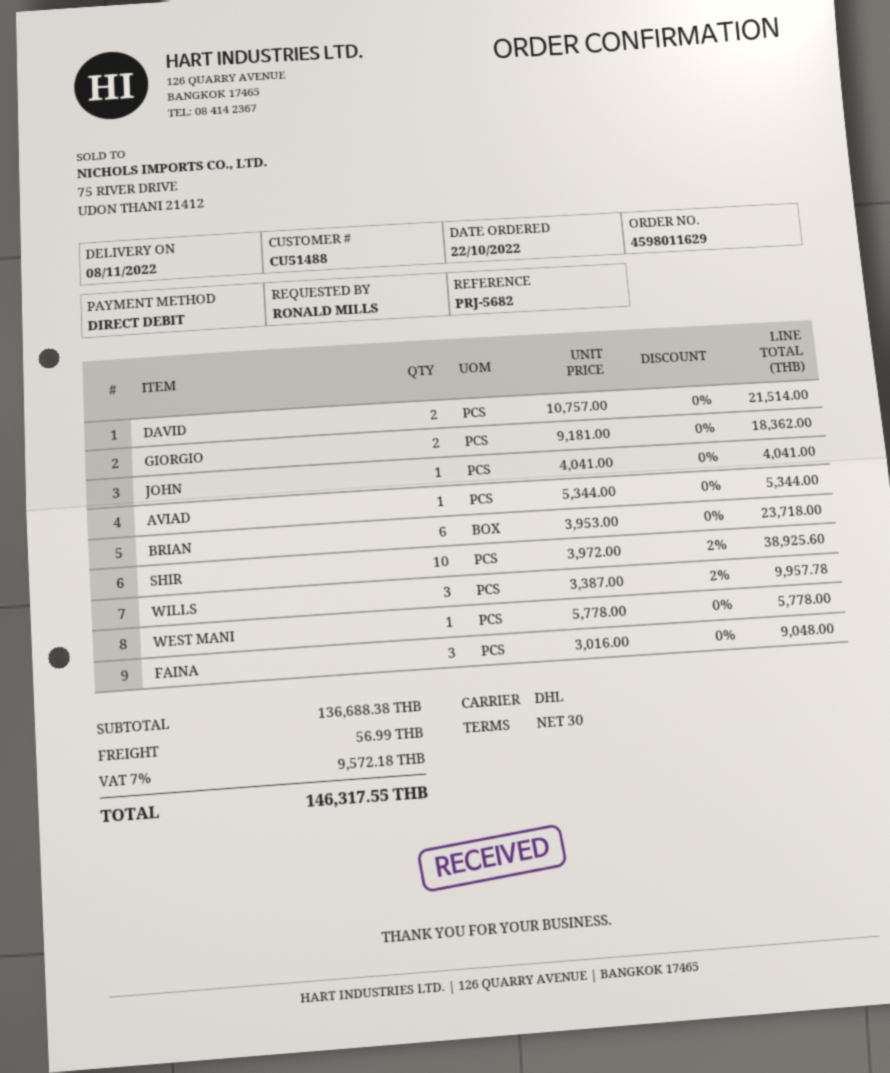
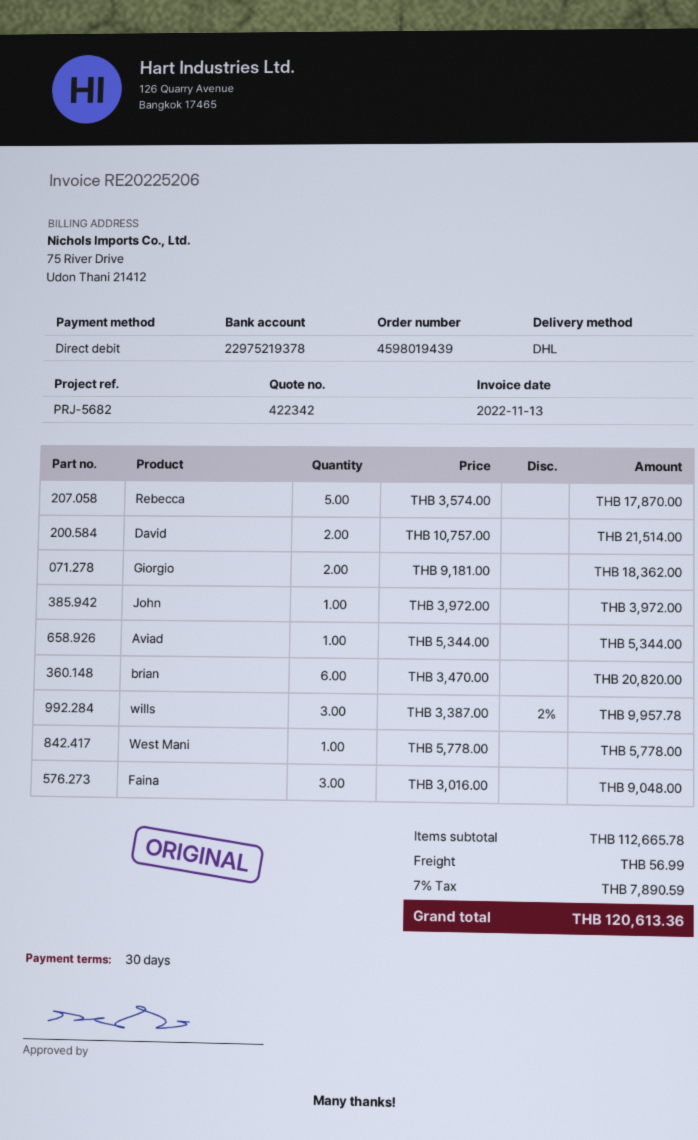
order number: 4598011629 -> 4598019439
JOHN: 1 x 4041.00 = 4041.00 -> 1 x 3972.00 = 3972.00
BRIAN: 6 x 3953.00 = 23718.00 -> 6 x 3470.00 = 20820.00
SHIR: 10 x 3972.00 - 2% = 38925.60 -> none
Rebecca: none -> 5 x 3574.00 = 17870.00
subtotal: 136688.38 -> 112665.78
tax: 7% = 9572.18 -> 7% = 7890.59
total: 146317.55 -> 120613.36

